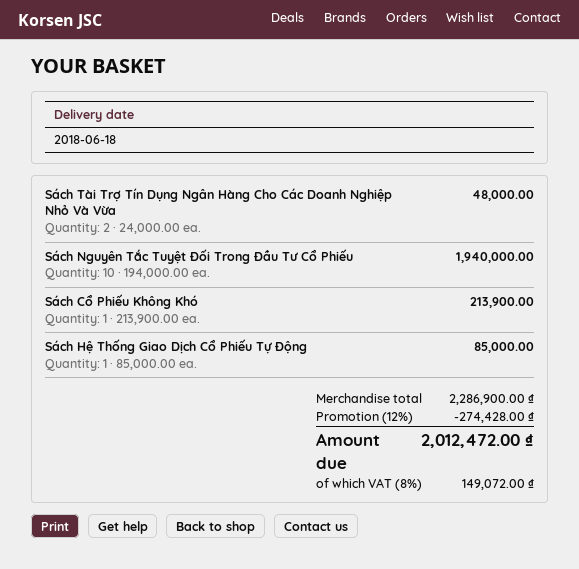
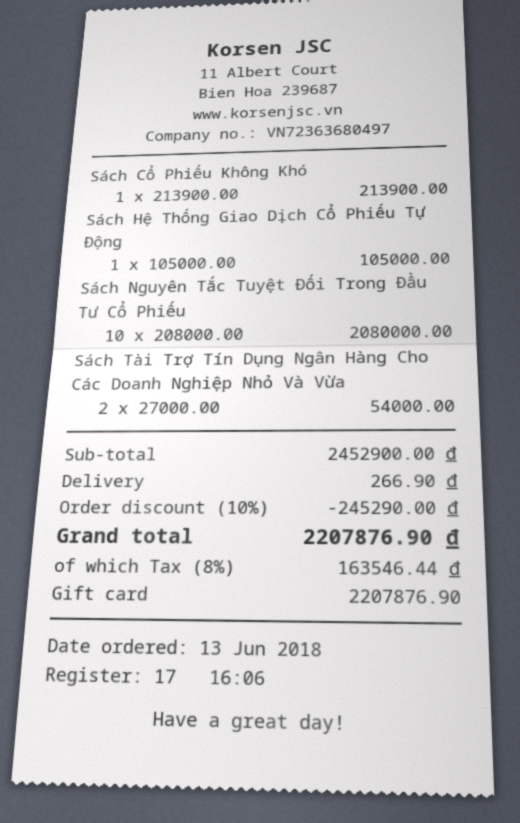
Sách Tài Trợ Tín Dụng Ngân Hàng Cho Các Doanh Nghiệp Nhỏ Và Vừa: 2 x 24000.00 = 48000.00 -> 2 x 27000.00 = 54000.00
Sách Nguyên Tắc Tuyệt Đối Trong Đầu Tư Cổ Phiếu: 10 x 194000.00 = 1940000.00 -> 10 x 208000.00 = 2080000.00
Sách Hệ Thống Giao Dịch Cổ Phiếu Tự Động: 1 x 85000.00 = 85000.00 -> 1 x 105000.00 = 105000.00
subtotal: 2286900.00 -> 2452900.00
discount: 12% = 274428.00 -> 10% = 245290.00
shipping: none -> 266.90
tax: 8% = 149072.00 -> 8% = 163546.44
total: 2012472.00 -> 2207876.90

